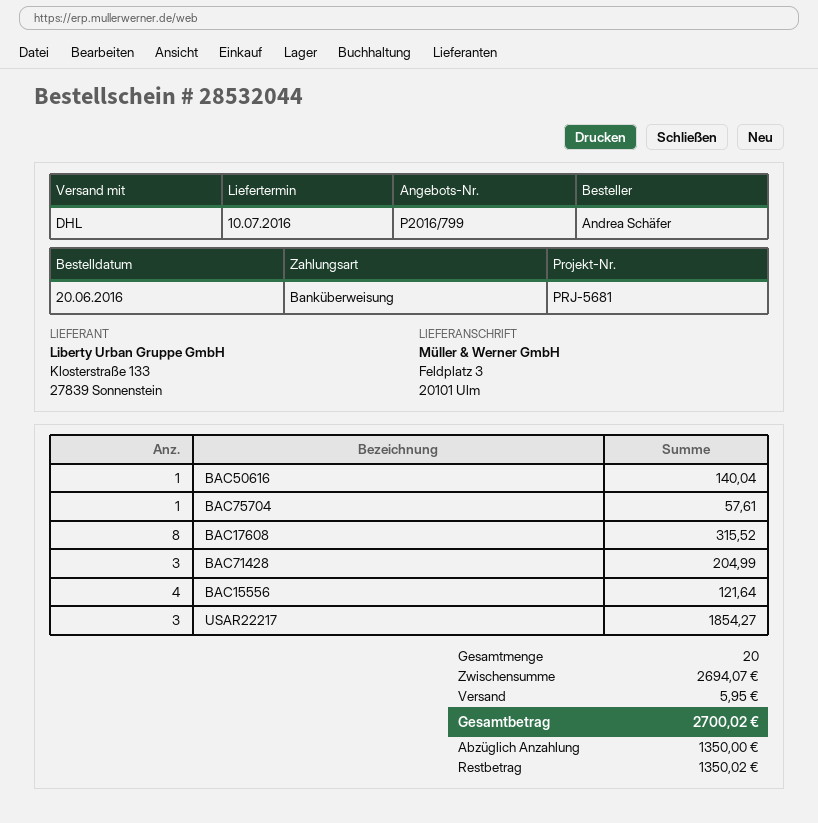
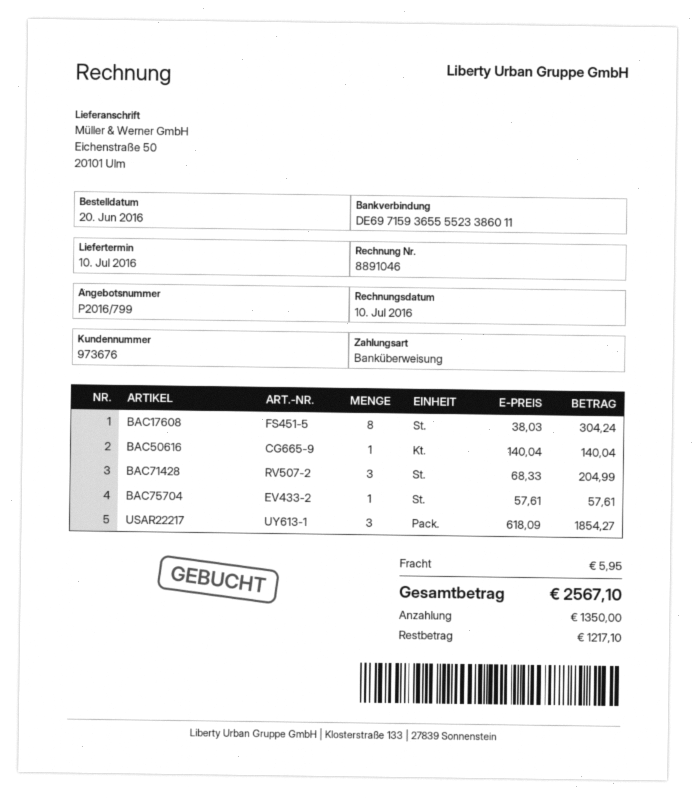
ship to: Feldplatz 3, 20101 Ulm -> Eichenstraße 50, 20101 Ulm
BAC17608: 8 for 315.52 -> 8 for 304.24
BAC15556: 4 for 121.64 -> none
total: 2700.02 -> 2567.10
balance: 1350.02 -> 1217.10

